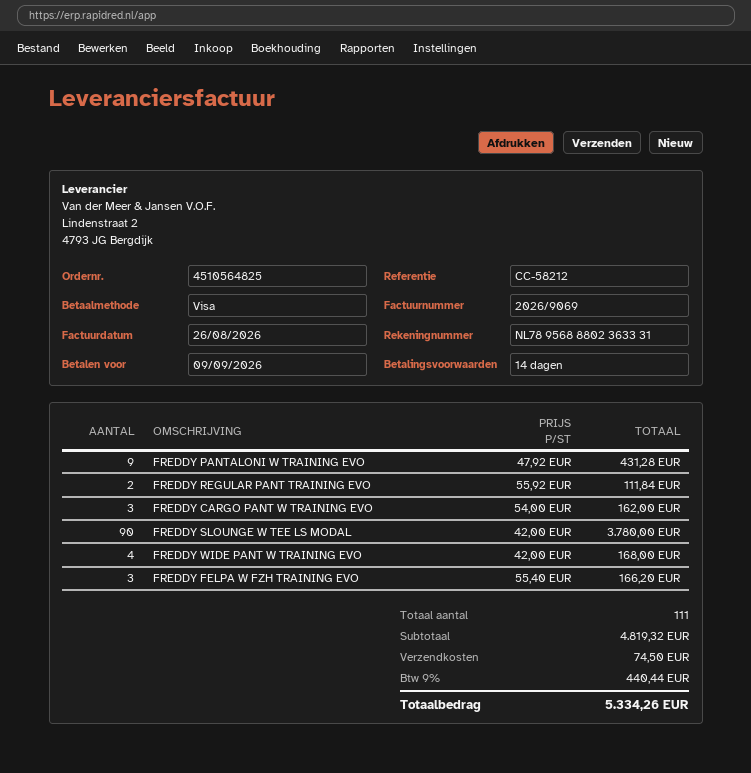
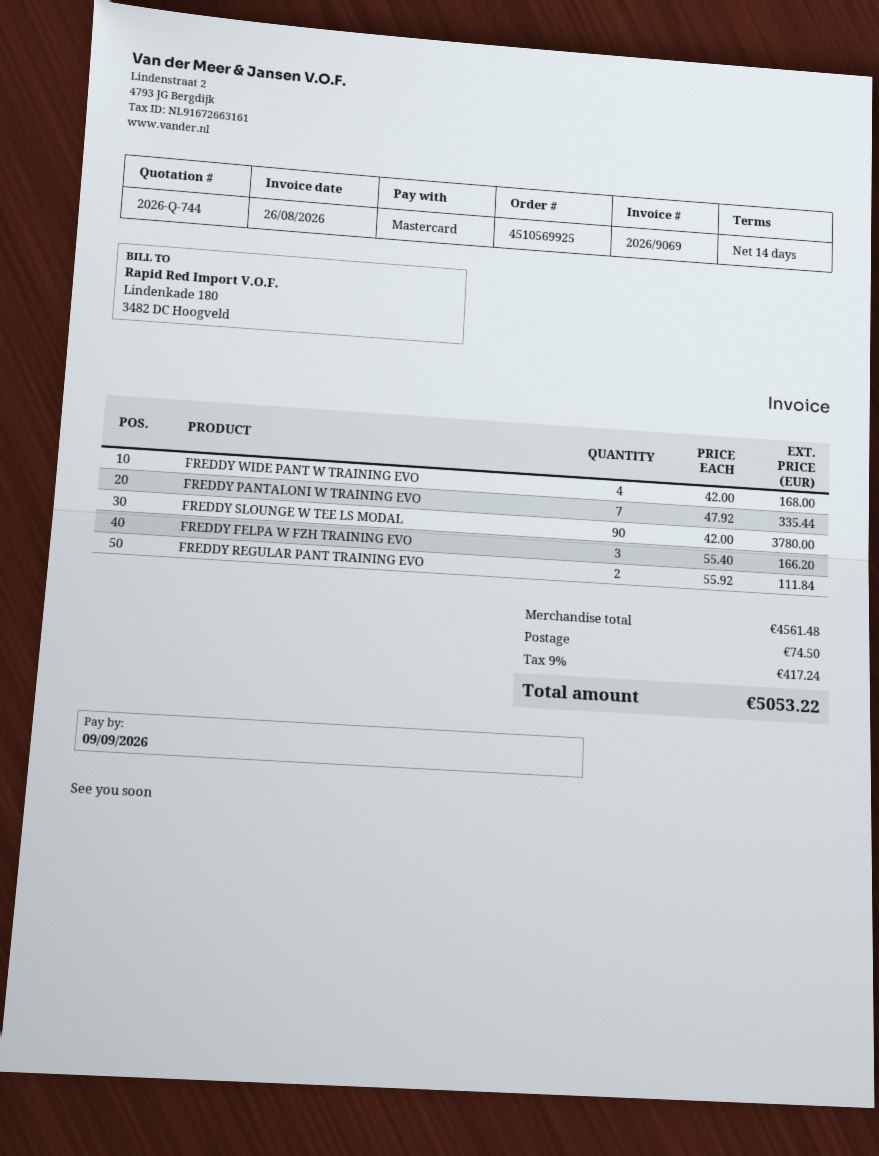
order number: 4510564825 -> 4510569925
payment method: Visa -> Mastercard
FREDDY PANTALONI W TRAINING EVO: 9 x 47.92 = 431.28 -> 7 x 47.92 = 335.44
FREDDY CARGO PANT W TRAINING EVO: 3 x 54.00 = 162.00 -> none
subtotal: 4819.32 -> 4561.48
tax: 9% = 440.44 -> 9% = 417.24
total: 5334.26 -> 5053.22

